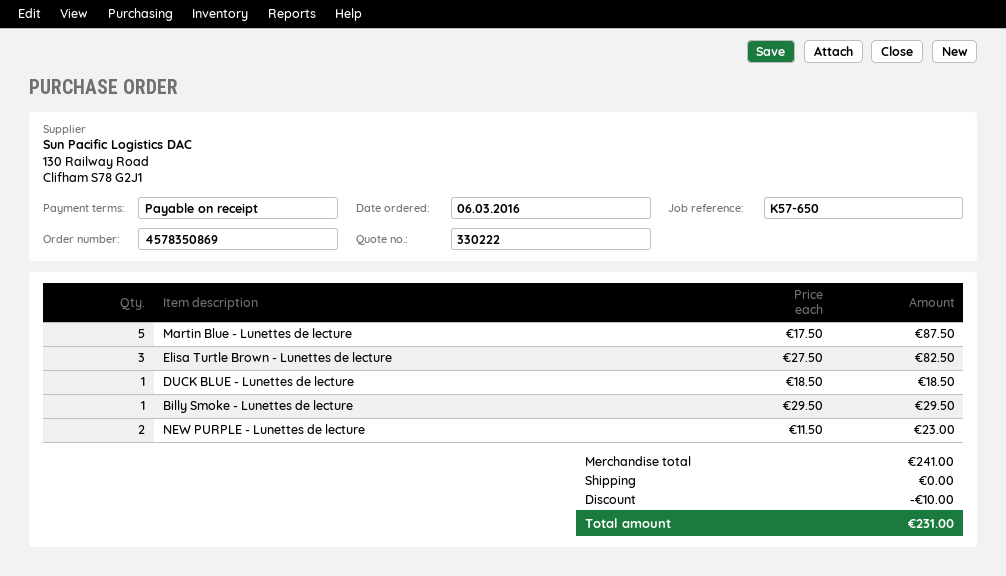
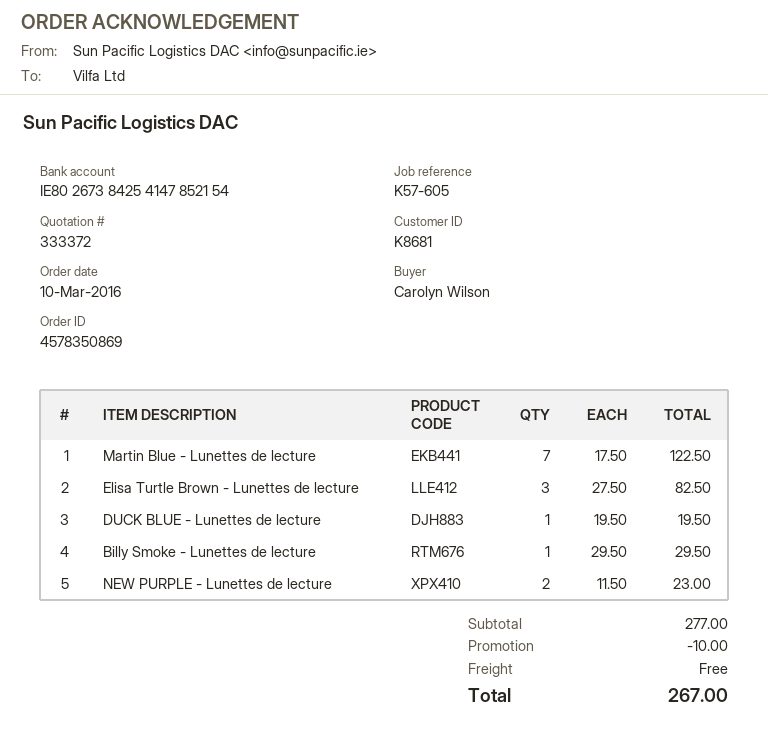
quote number: 330222 -> 333372
order date: 2016-03-06 -> 2016-03-10
reference: K57-650 -> K57-605
Martin Blue - Lunettes de lecture: 5 x 17.50 = 87.50 -> 7 x 17.50 = 122.50
DUCK BLUE - Lunettes de lecture: 1 x 18.50 = 18.50 -> 1 x 19.50 = 19.50
subtotal: 241.00 -> 277.00
total: 231.00 -> 267.00

